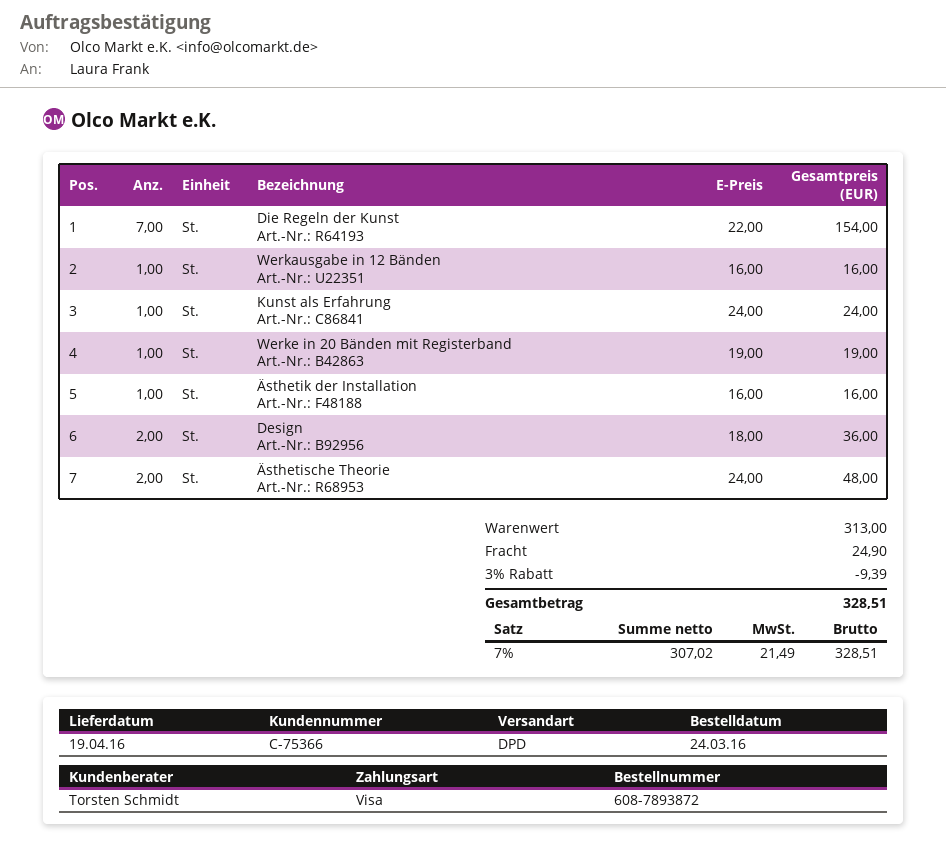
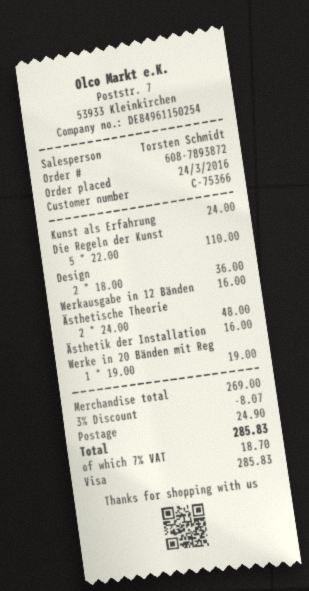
Die Regeln der Kunst: 7 x 22.00 = 154.00 -> 5 x 22.00 = 110.00
subtotal: 313.00 -> 269.00
discount: 3% = 9.39 -> 3% = 8.07
tax: 7% = 21.49 -> 7% = 18.70
total: 328.51 -> 285.83

